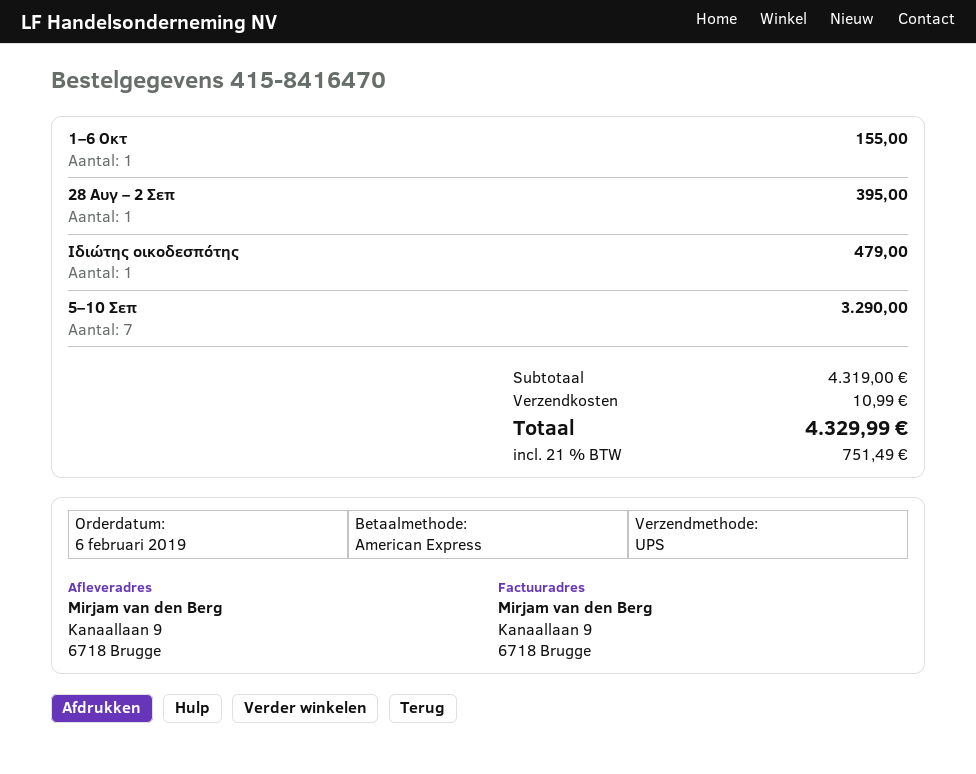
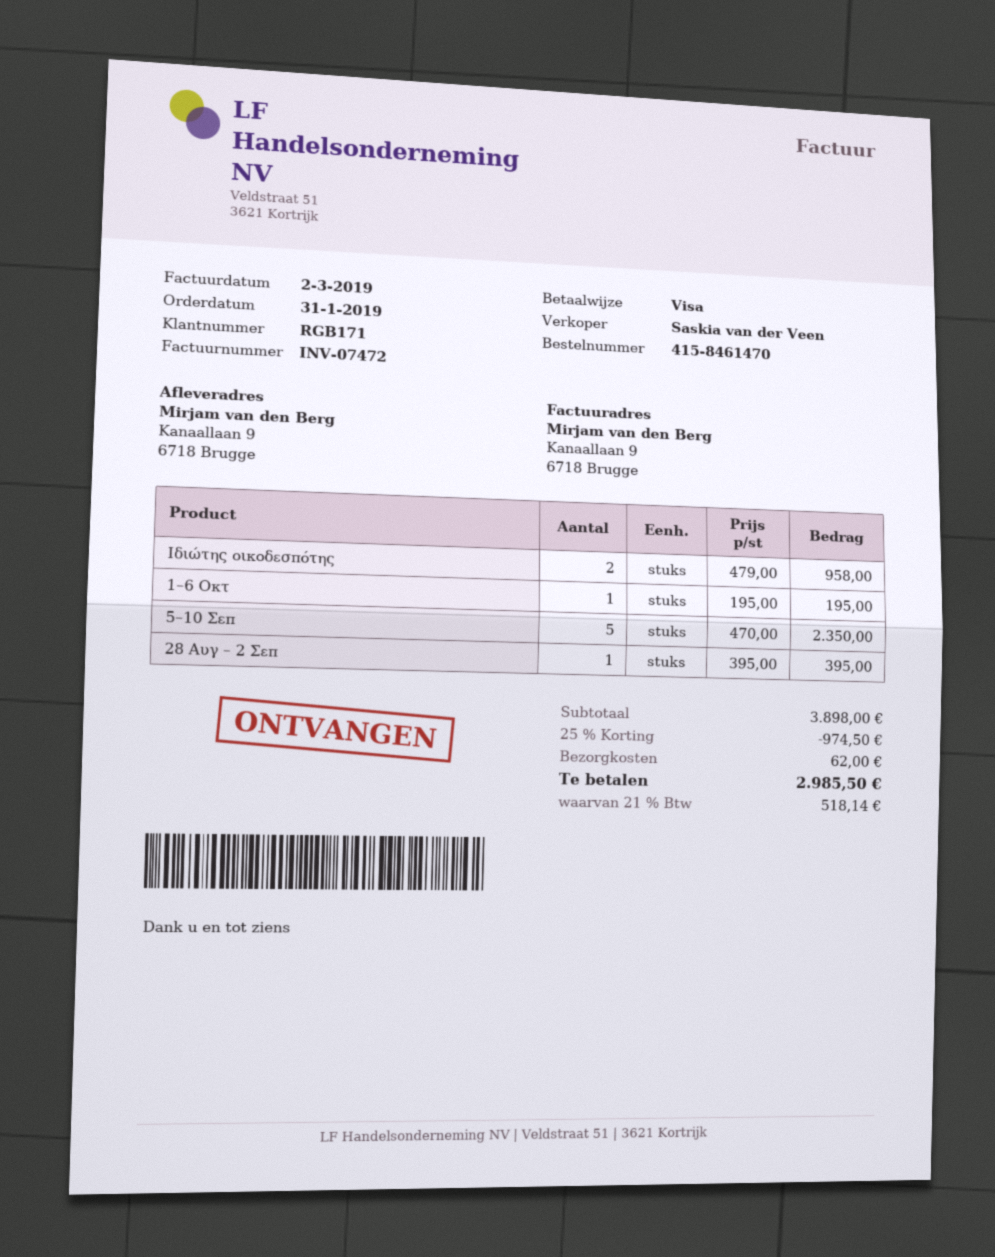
order number: 415-8416470 -> 415-8461470
order date: 2019-02-06 -> 2019-01-31
payment method: American Express -> Visa
1–6 Οκτ: 1 for 155.00 -> 1 for 195.00
Ιδιώτης οικοδεσπότης: 1 for 479.00 -> 2 for 958.00
5–10 Σεπ: 7 for 3290.00 -> 5 for 2350.00
subtotal: 4319.00 -> 3898.00
discount: none -> 25% = 974.50
shipping: 10.99 -> 62.00
tax: 21% = 751.49 -> 21% = 518.14
total: 4329.99 -> 2985.50

